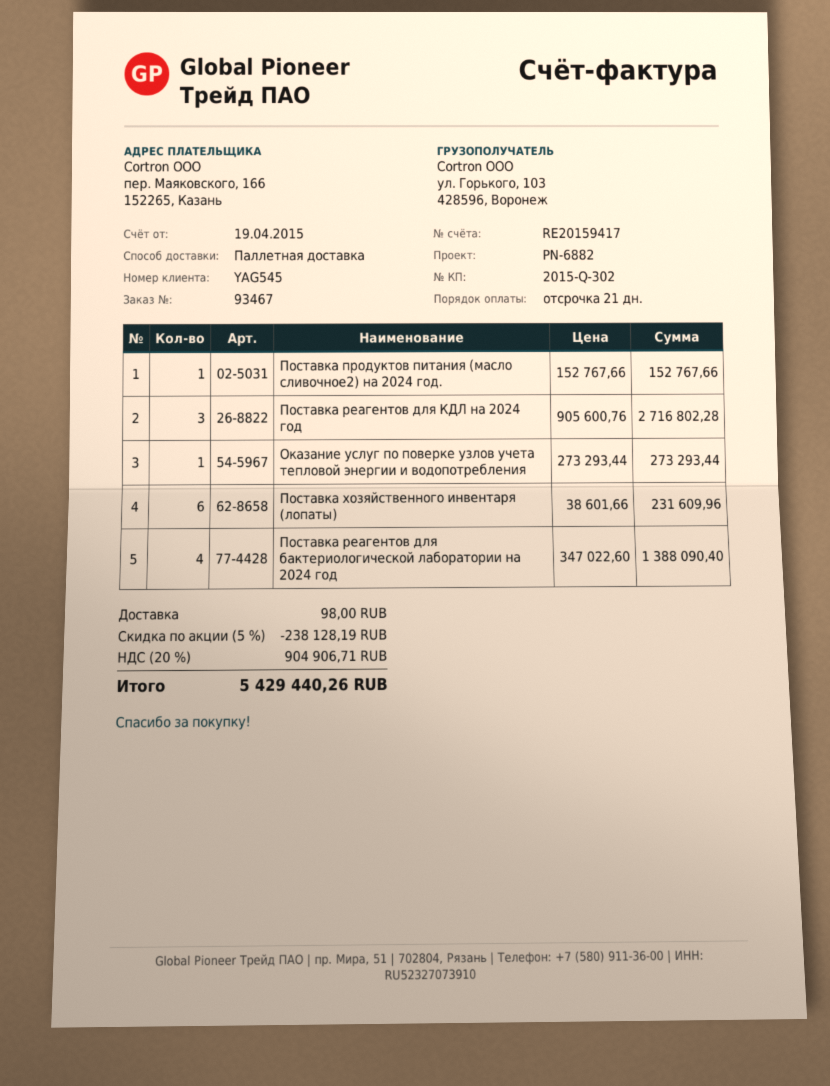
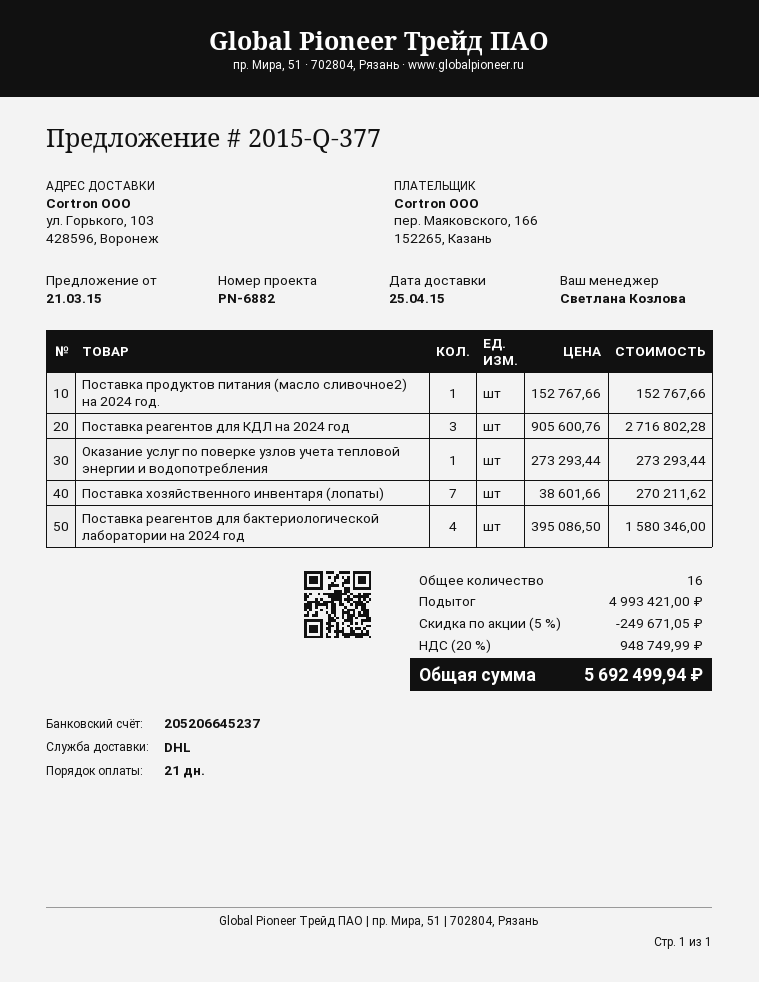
quote number: 2015-Q-302 -> 2015-Q-377
shipping method: pallet freight -> DHL
Поставка хозяйственного инвентаря (лопаты): 6 x 38601.66 = 231609.96 -> 7 x 38601.66 = 270211.62
Поставка реагентов для бактериологической лаборатории на 2024 год: 4 x 347022.60 = 1388090.40 -> 4 x 395086.50 = 1580346.00
discount: 5% = 238128.19 -> 5% = 249671.05
shipping: 98.00 -> none
tax: 20% = 904906.71 -> 20% = 948749.99
total: 5429440.26 -> 5692499.94

